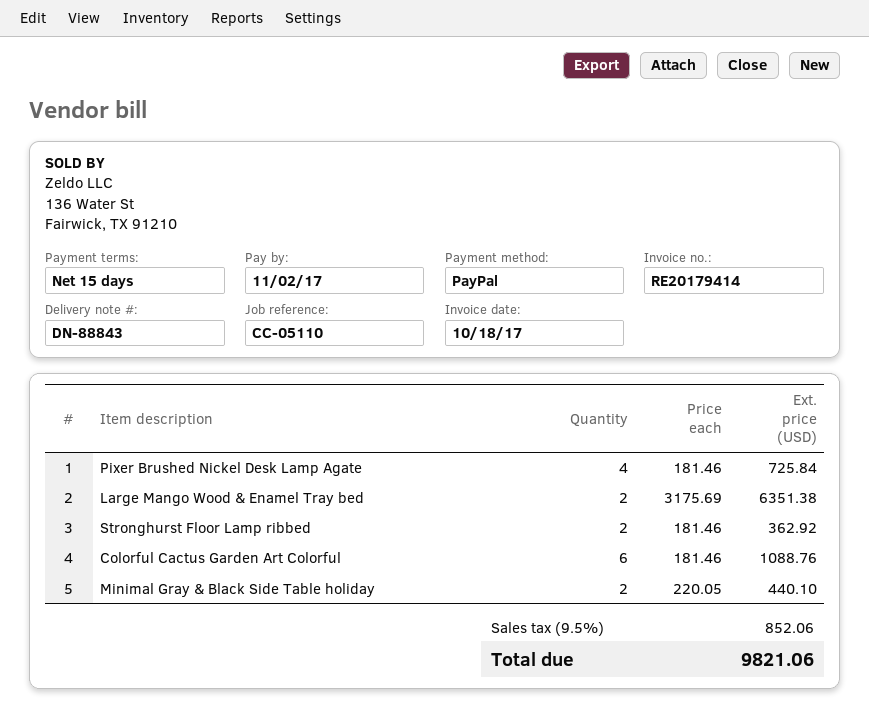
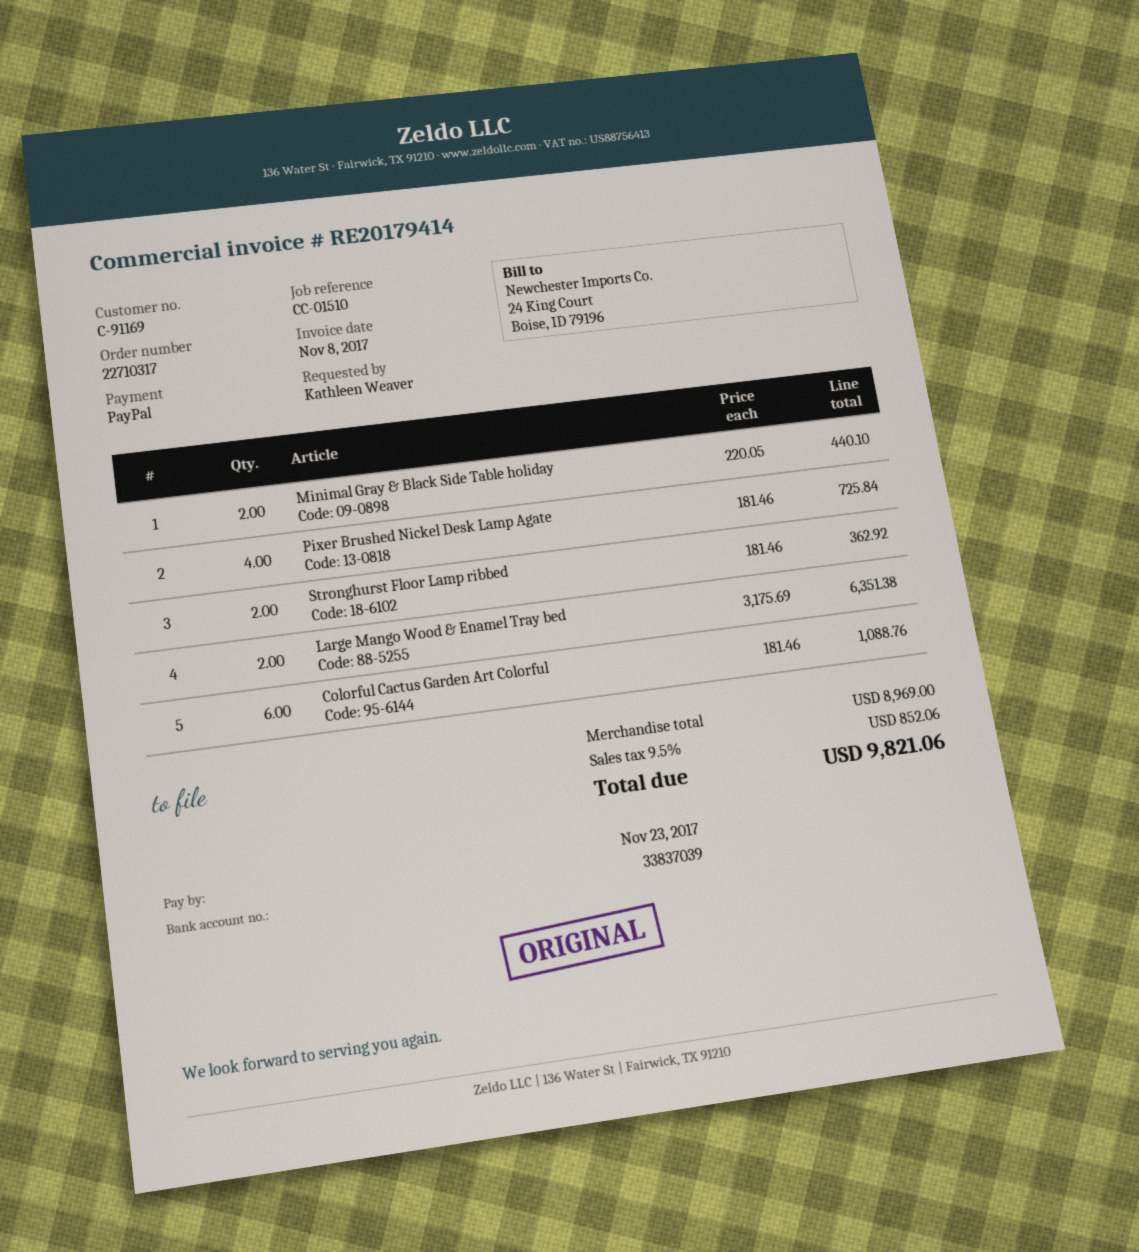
invoice date: 2017-10-18 -> 2017-11-08
due date: 2017-11-02 -> 2017-11-23
reference: CC-05110 -> CC-01510

